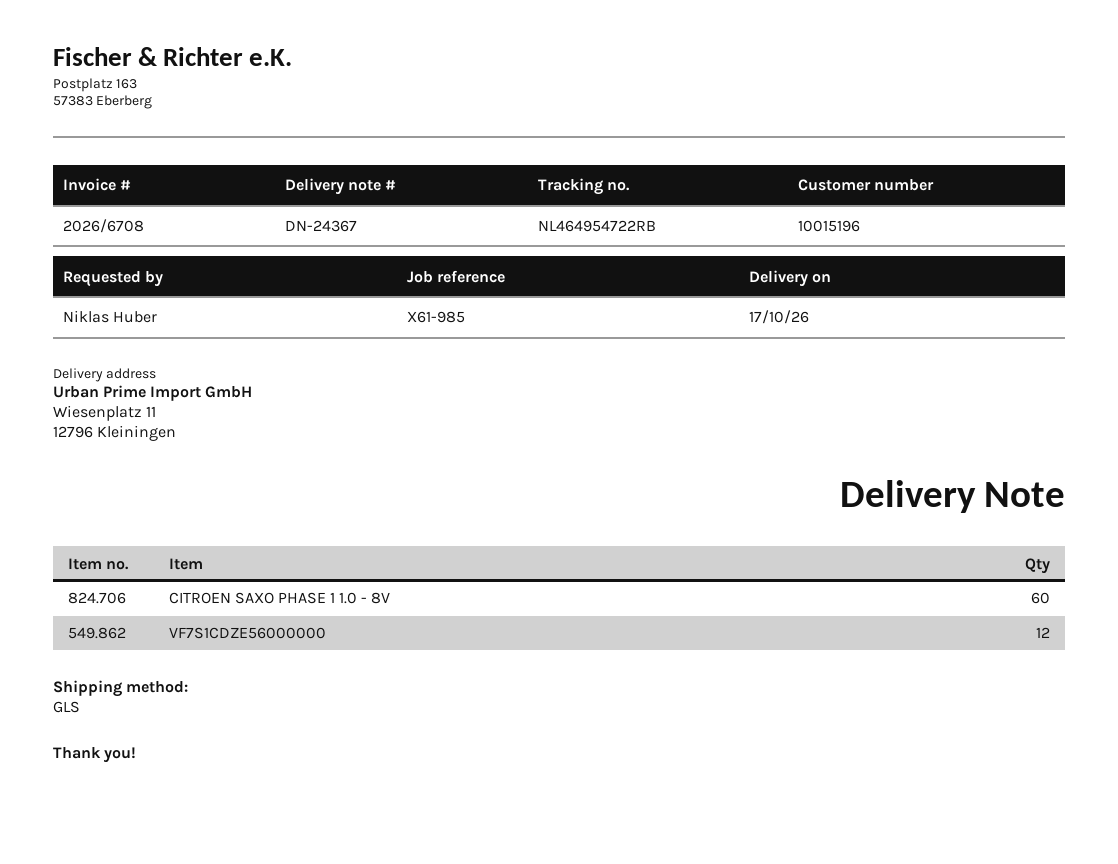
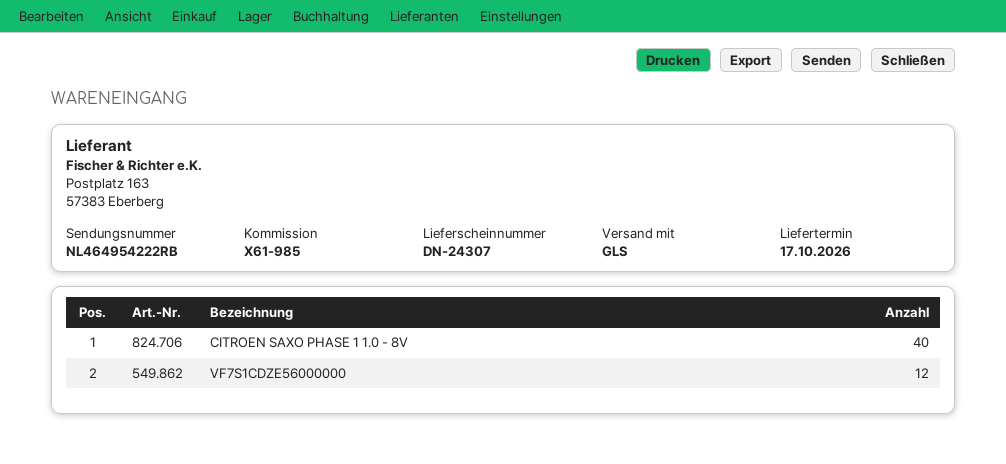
delivery note number: DN-24367 -> DN-24307
tracking number: NL464954722RB -> NL464954222RB
CITROEN SAXO PHASE 1 1.0 - 8V: 60 -> 40

